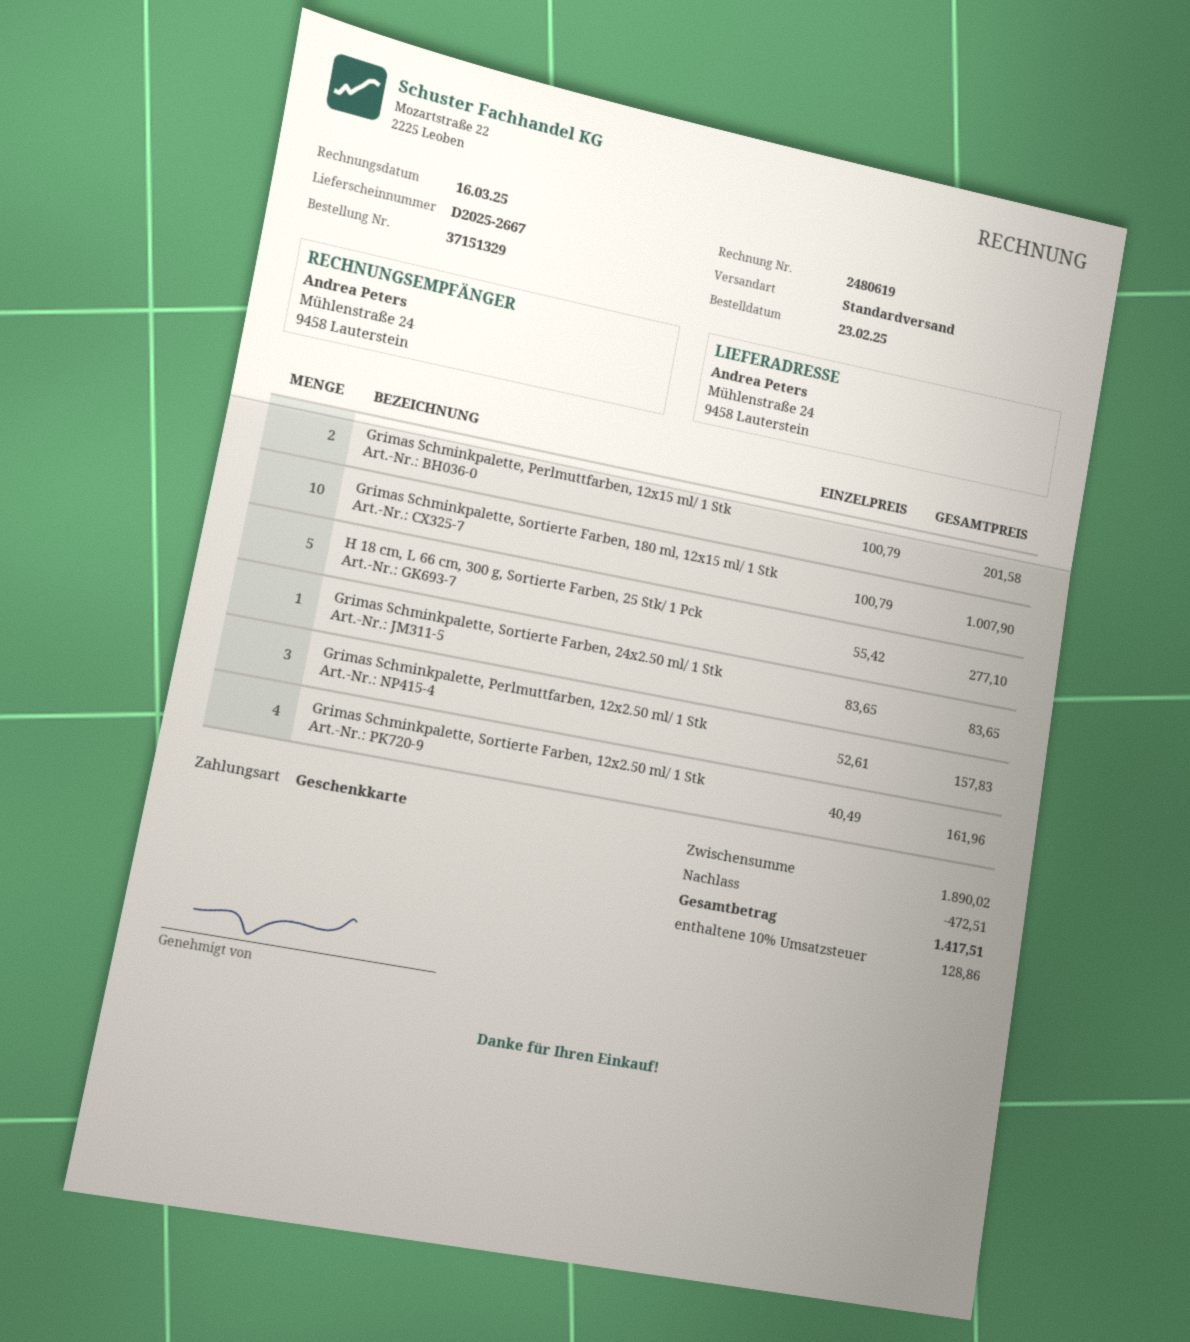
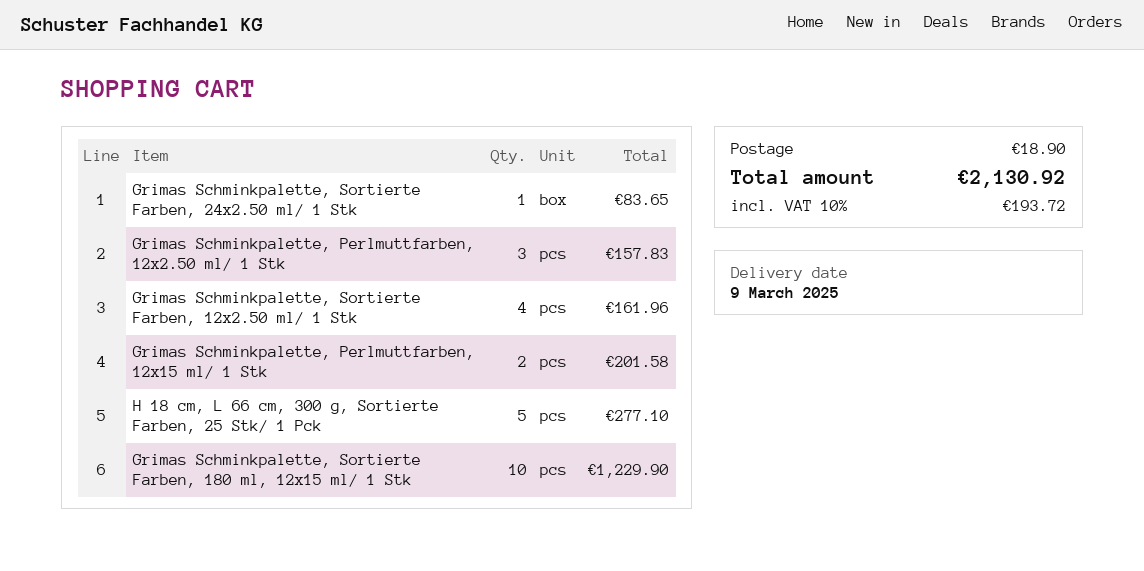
Grimas Schminkpalette, Sortierte Farben, 180 ml, 12x15 ml/ 1 Stk: 10 for 1007.90 -> 10 for 1229.90
discount: 472.51 -> none
shipping: none -> 18.90
tax: 10% = 128.86 -> 10% = 193.72
total: 1417.51 -> 2130.92

